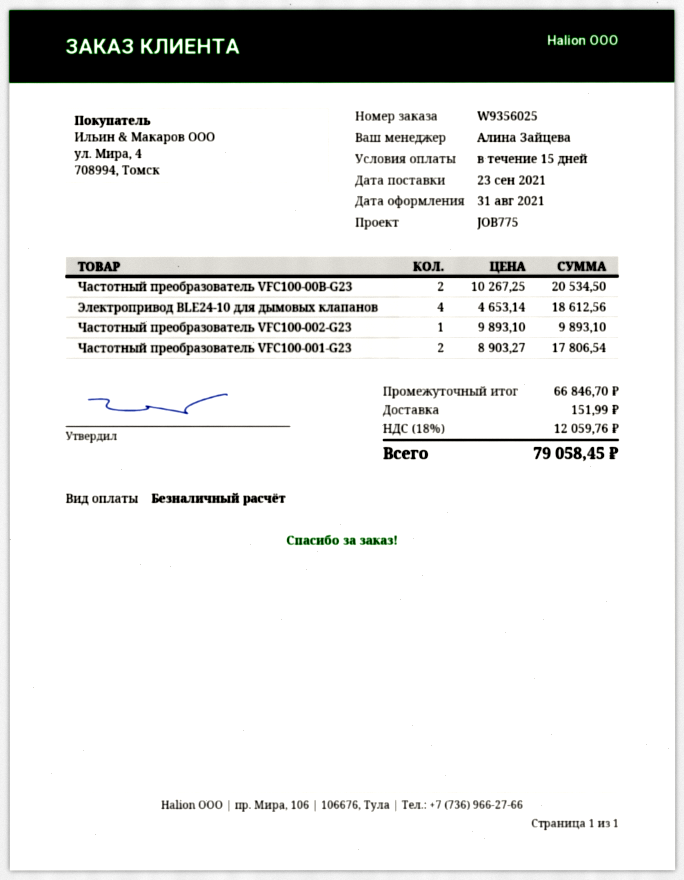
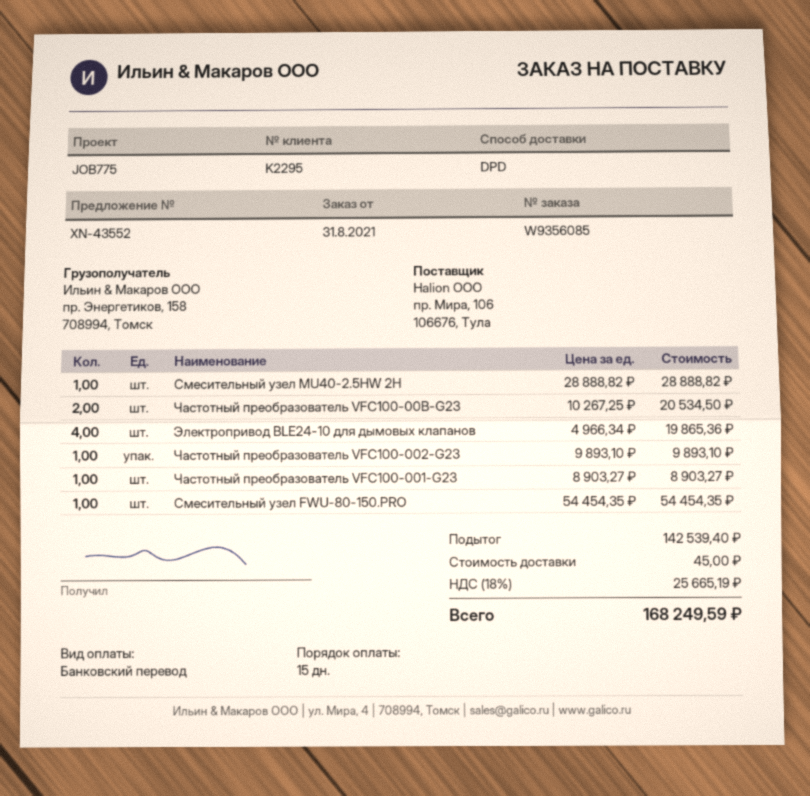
order number: W9356025 -> W9356085
Электропривод BLE24-10 для дымовых клапанов: 4 x 4653.14 = 18612.56 -> 4 x 4966.34 = 19865.36
Частотный преобразователь VFC100-001-G23: 2 x 8903.27 = 17806.54 -> 1 x 8903.27 = 8903.27
Смесительный узел MU40-2.5HW 2H: none -> 1 x 28888.82 = 28888.82
Смесительный узел FWU-80-150.PRO: none -> 1 x 54454.35 = 54454.35
subtotal: 66846.70 -> 142539.40
shipping: 151.99 -> 45.00
tax: 18% = 12059.76 -> 18% = 25665.19
total: 79058.45 -> 168249.59

